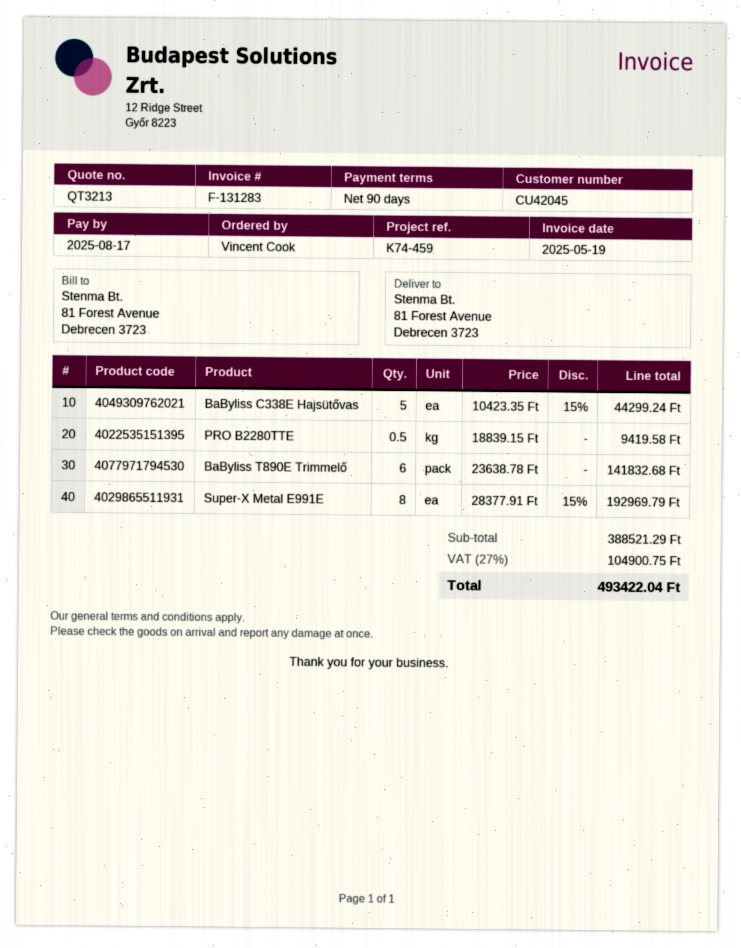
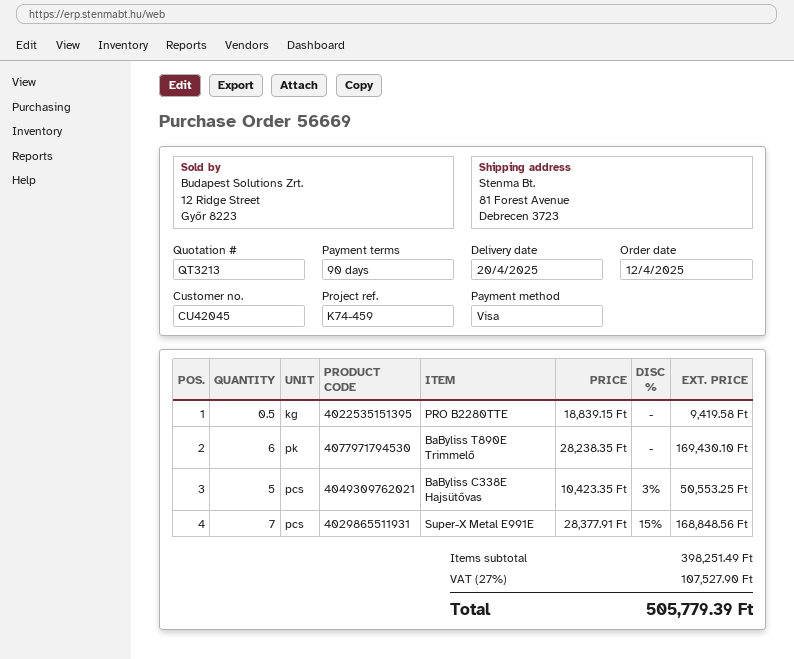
BaByliss C338E Hajsütővas: 5 x 10423.35 - 15% = 44299.24 -> 5 x 10423.35 - 3% = 50553.25
BaByliss T890E Trimmelő: 6 x 23638.78 = 141832.68 -> 6 x 28238.35 = 169430.10
Super-X Metal E991E: 8 x 28377.91 - 15% = 192969.79 -> 7 x 28377.91 - 15% = 168848.56
subtotal: 388521.29 -> 398251.49
tax: 27% = 104900.75 -> 27% = 107527.90
total: 493422.04 -> 505779.39

